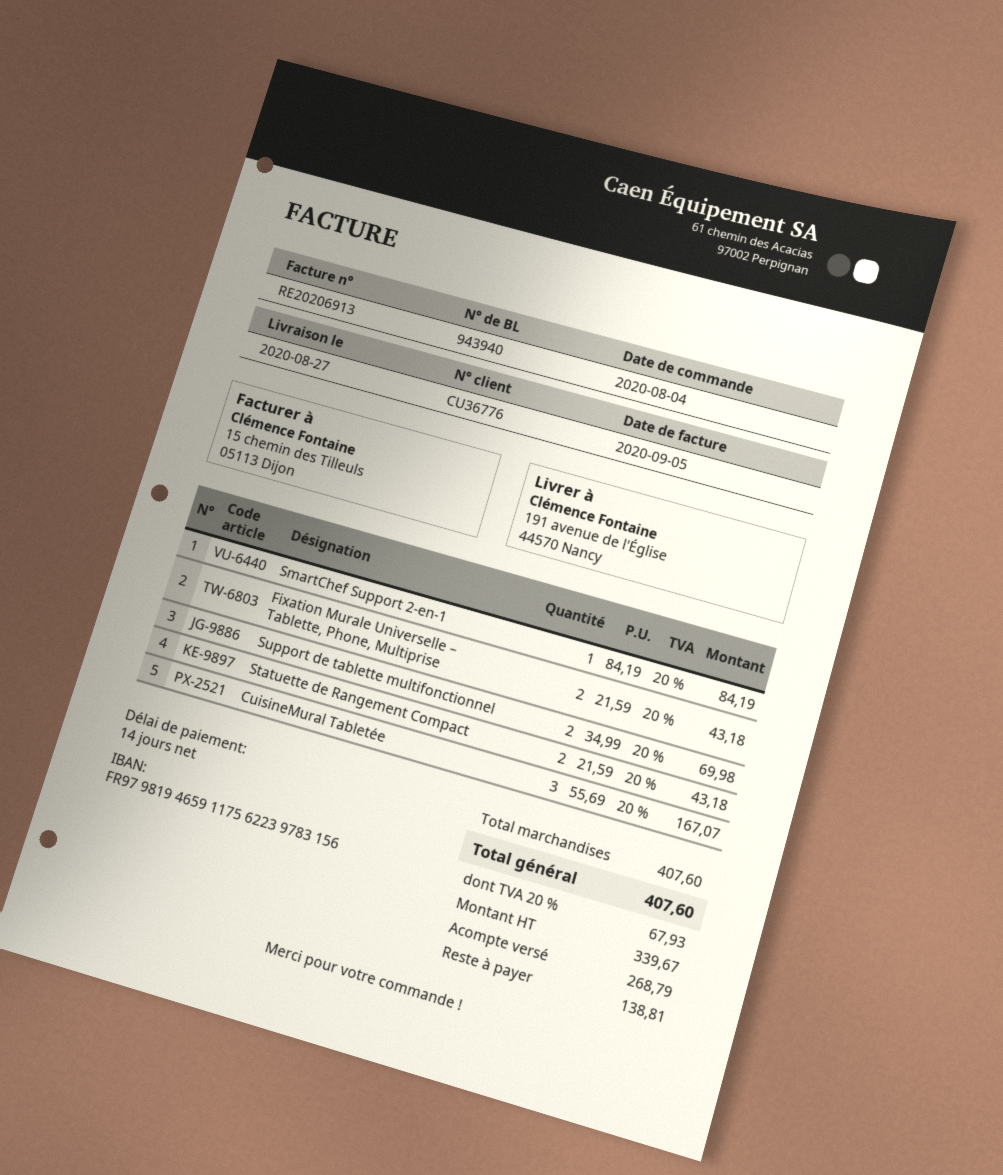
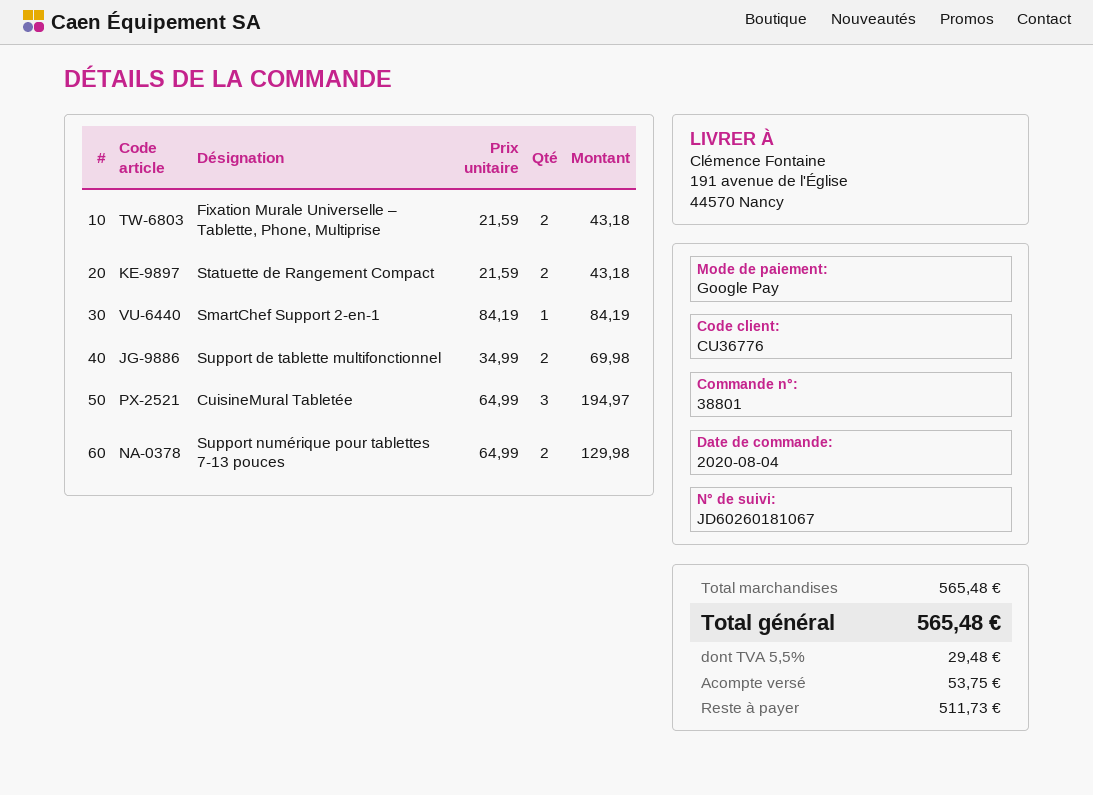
CuisineMural Tabletée: 3 x 55.69 = 167.07 -> 3 x 64.99 = 194.97
Support numérique pour tablettes 7-13 pouces: none -> 2 x 64.99 = 129.98
subtotal: 407.60 -> 565.48
tax: 20% = 67.93 -> 5.5% = 29.48
total: 407.60 -> 565.48
deposit: 268.79 -> 53.75
balance: 138.81 -> 511.73

